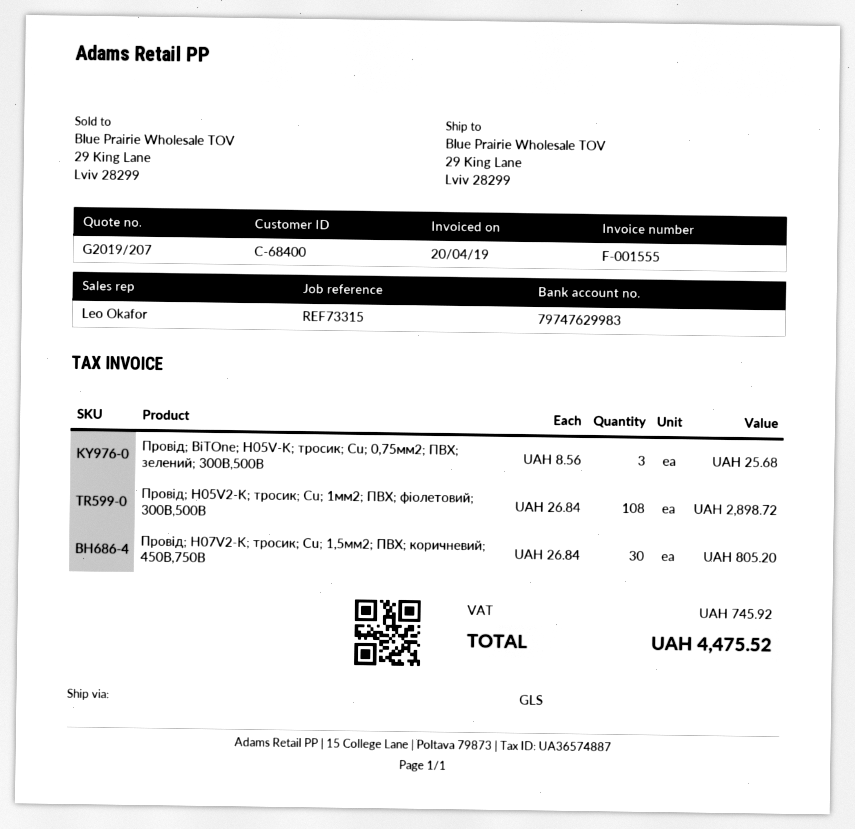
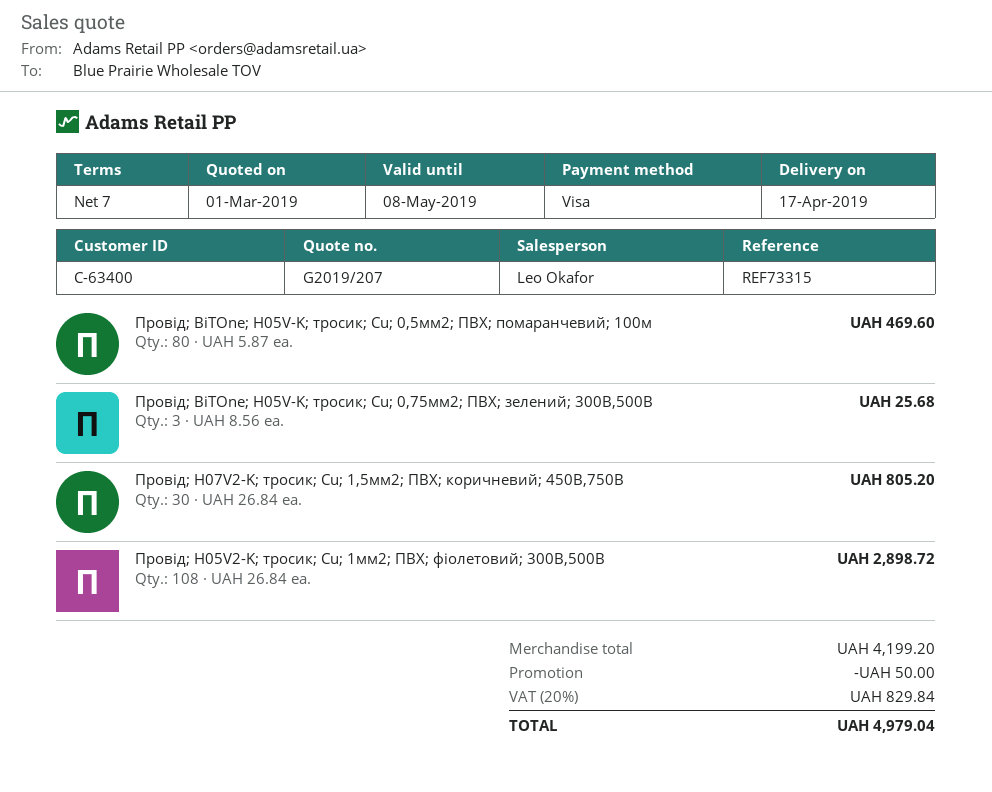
customer number: C-68400 -> C-63400
Провід; BiTOne; H05V-K; тросик; Cu; 0,5мм2; ПВХ; помаранчевий; 100м: none -> 80 x 5.87 = 469.60
discount: none -> 50.00
tax: 745.92 -> 829.84
total: 4475.52 -> 4979.04

